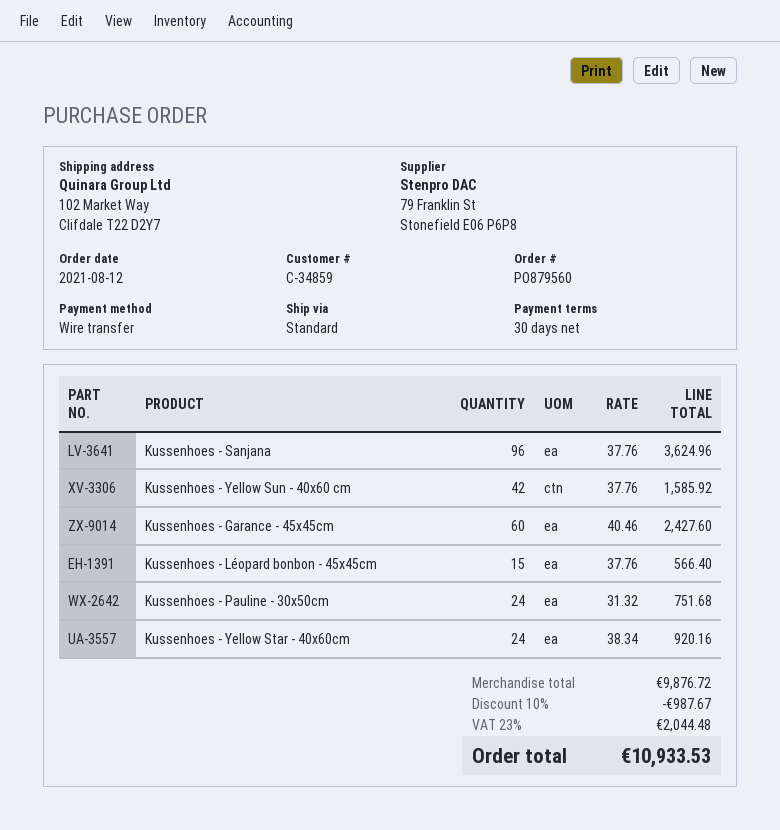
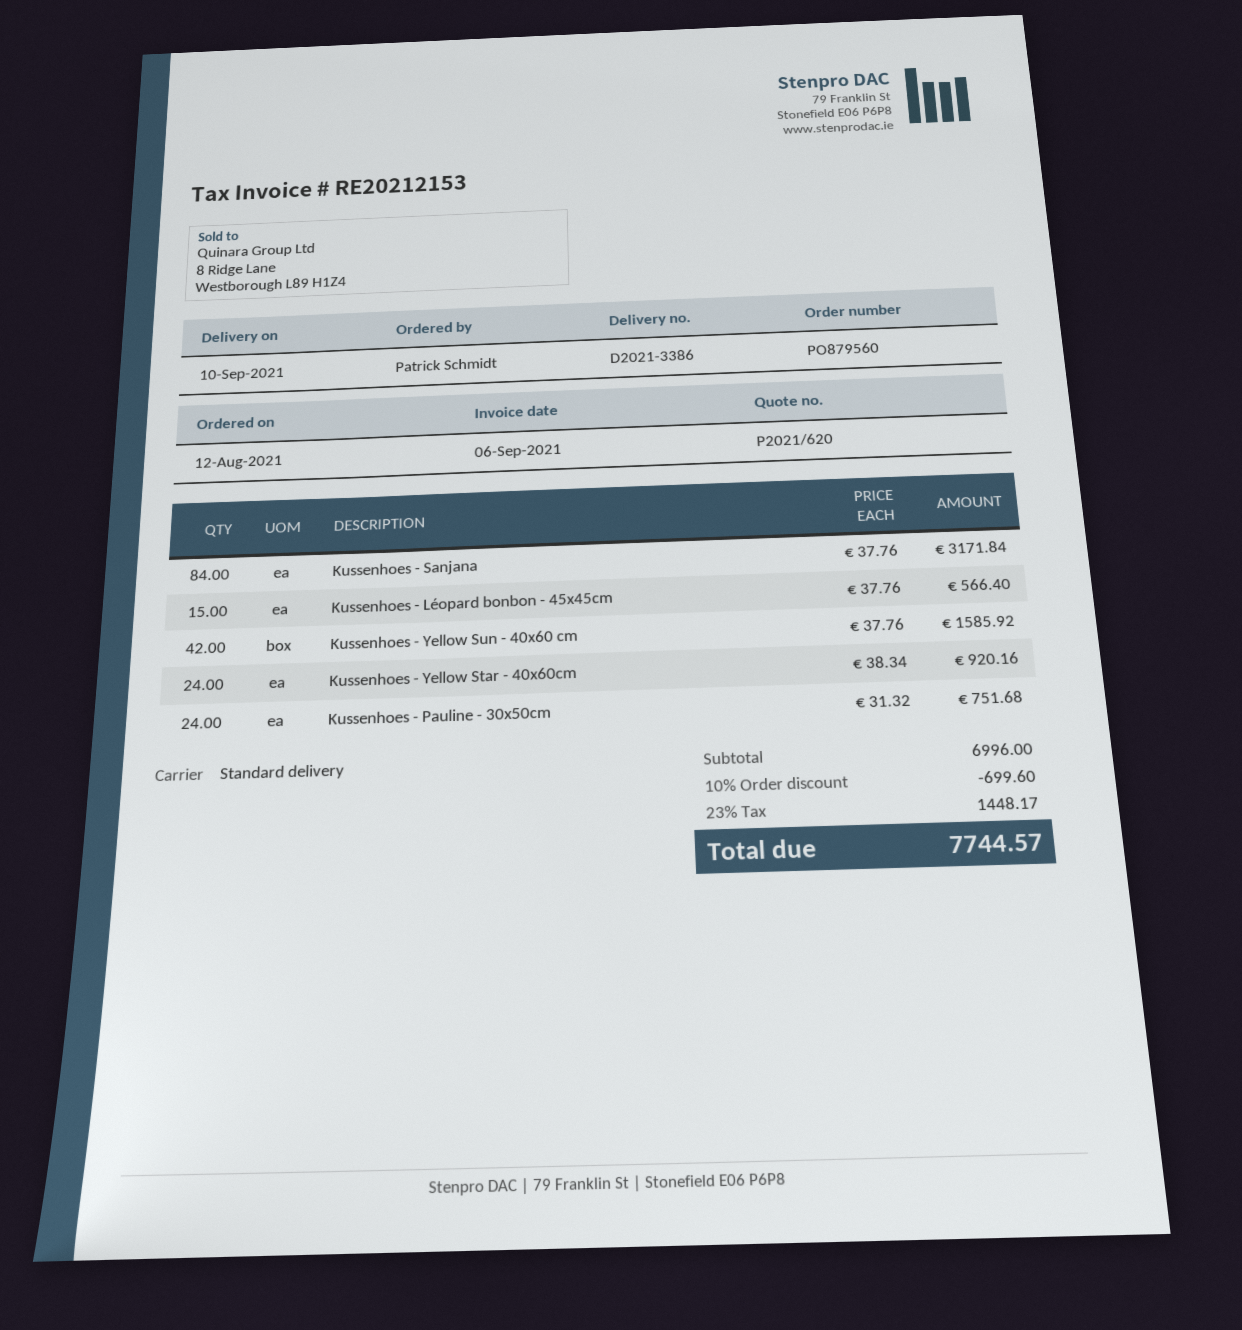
Kussenhoes - Sanjana: 96 x 37.76 = 3624.96 -> 84 x 37.76 = 3171.84
Kussenhoes - Garance - 45x45cm: 60 x 40.46 = 2427.60 -> none
subtotal: 9876.72 -> 6996.00
discount: 10% = 987.67 -> 10% = 699.60
tax: 23% = 2044.48 -> 23% = 1448.17
total: 10933.53 -> 7744.57

